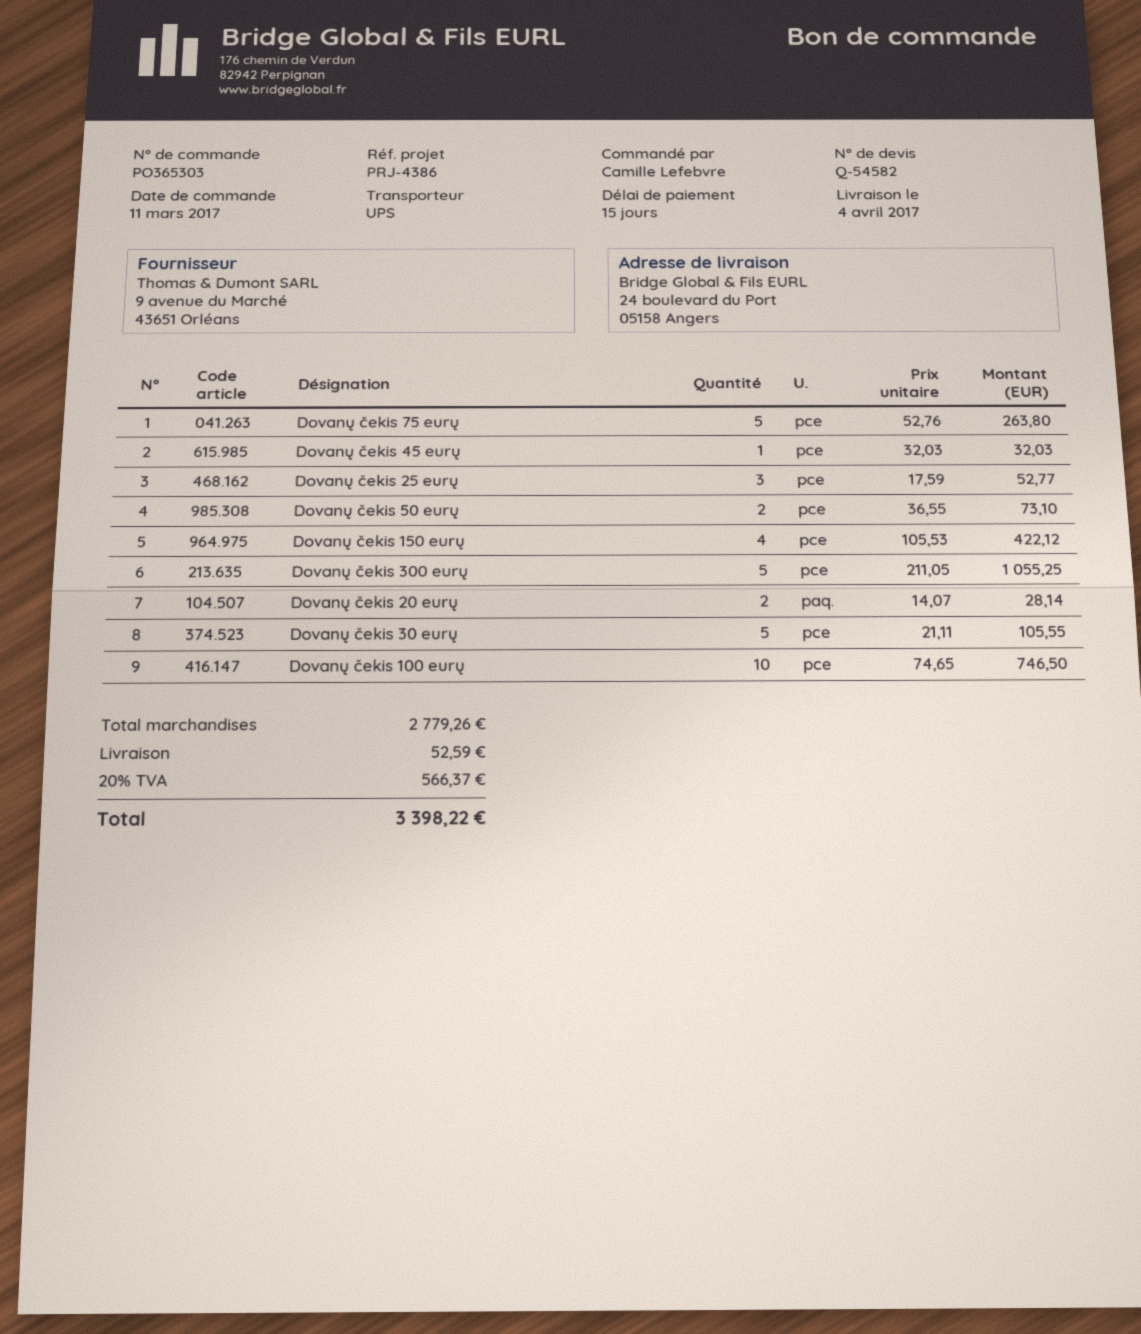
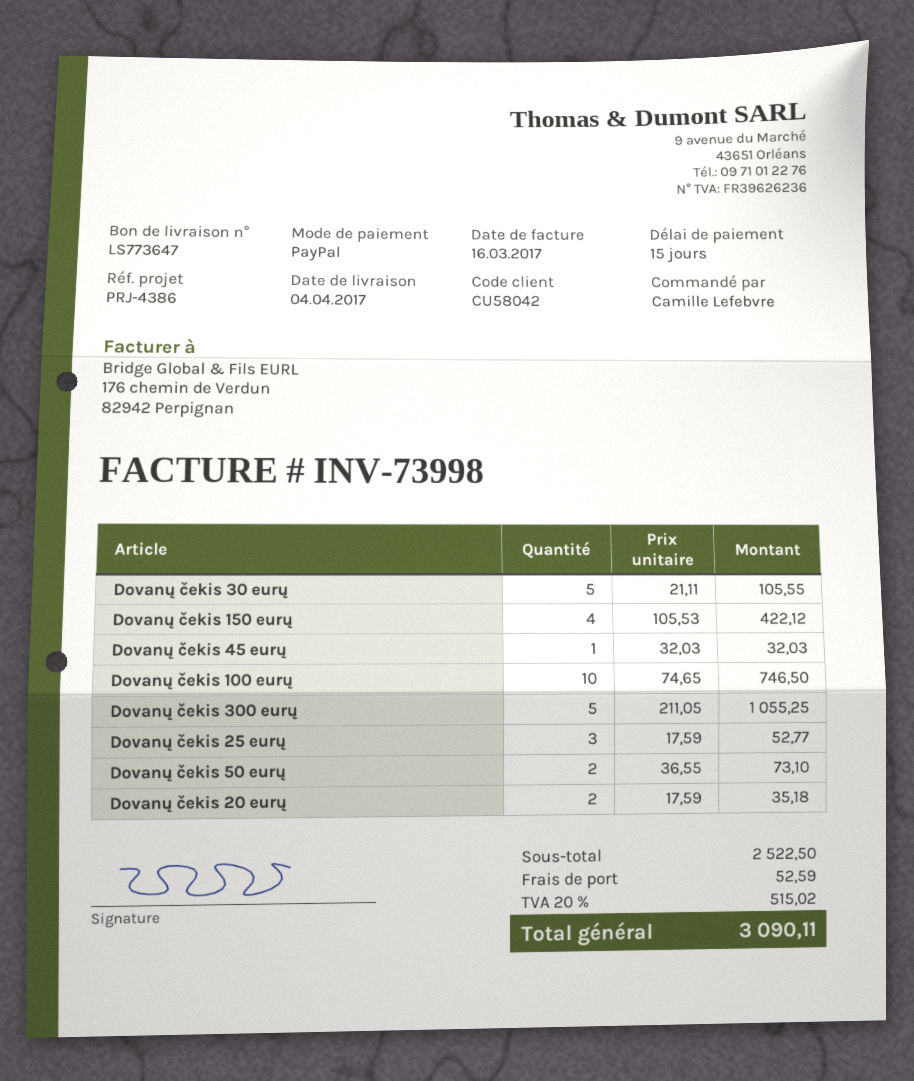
Dovanų čekis 75 eurų: 5 x 52.76 = 263.80 -> none
Dovanų čekis 20 eurų: 2 x 14.07 = 28.14 -> 2 x 17.59 = 35.18
subtotal: 2779.26 -> 2522.50
tax: 20% = 566.37 -> 20% = 515.02
total: 3398.22 -> 3090.11

